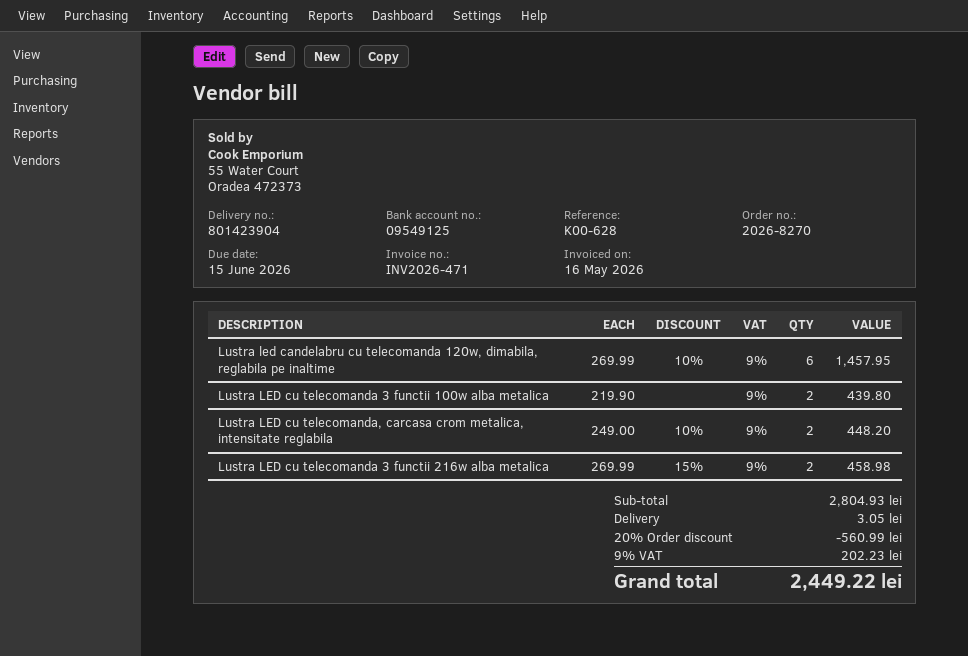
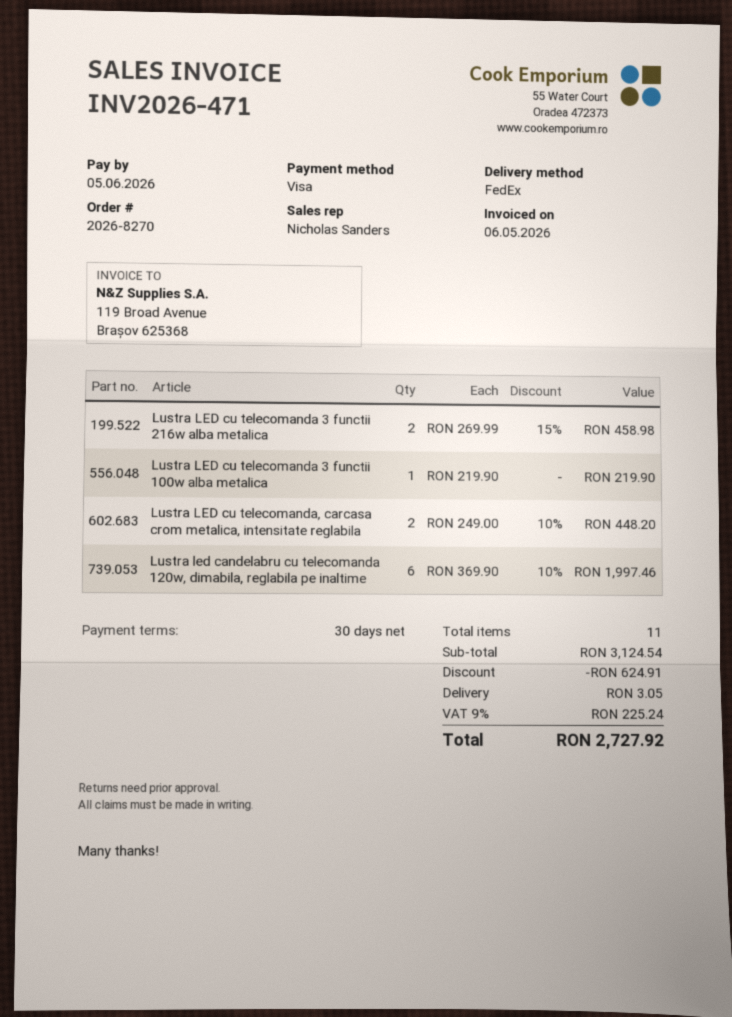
invoice date: 2026-05-16 -> 2026-05-06
due date: 2026-06-15 -> 2026-06-05
Lustra led candelabru cu telecomanda 120w, dimabila, reglabila pe inaltime: 6 x 269.99 - 10% = 1457.95 -> 6 x 369.90 - 10% = 1997.46
Lustra LED cu telecomanda 3 functii 100w alba metalica: 2 x 219.90 = 439.80 -> 1 x 219.90 = 219.90
subtotal: 2804.93 -> 3124.54
discount: 560.99 -> 624.91
tax: 9% = 202.23 -> 9% = 225.24
total: 2449.22 -> 2727.92

